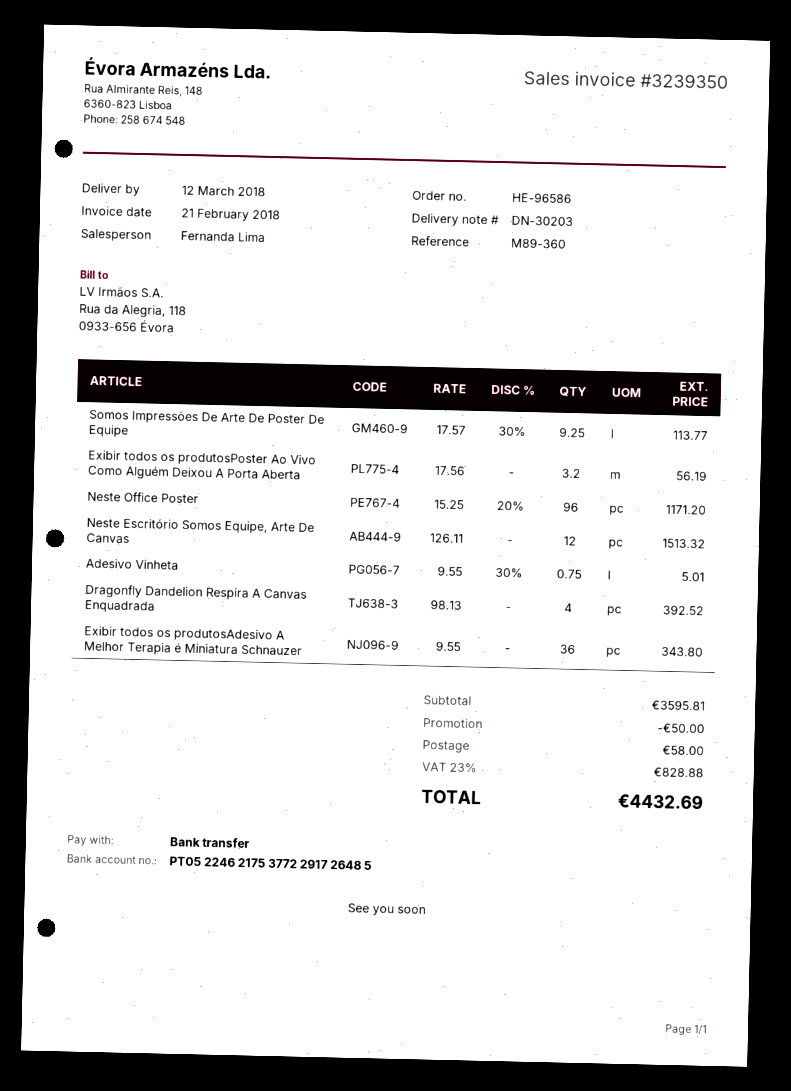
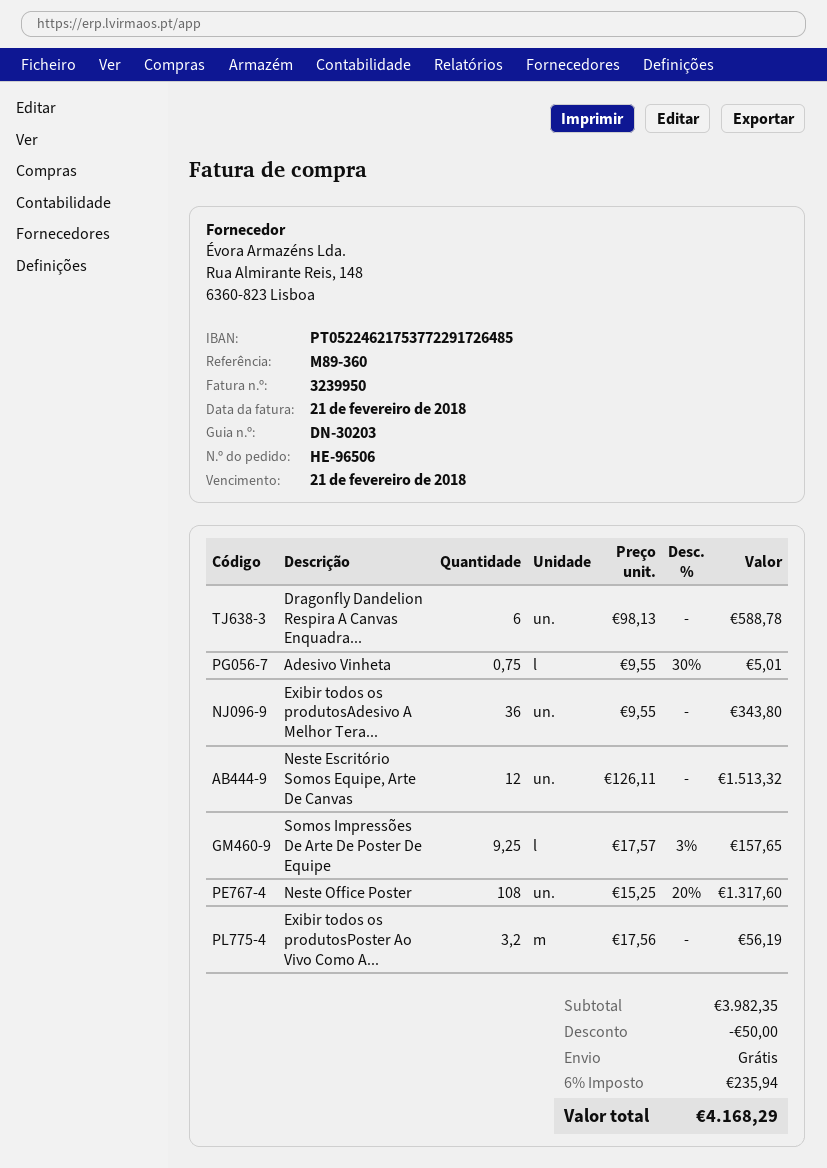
order number: HE-96586 -> HE-96506
invoice number: 3239350 -> 3239950
Somos Impressões De Arte De Poster De Equipe: 9.25 x 17.57 - 30% = 113.77 -> 9.25 x 17.57 - 3% = 157.65
Neste Office Poster: 96 x 15.25 - 20% = 1171.20 -> 108 x 15.25 - 20% = 1317.60
Dragonfly Dandelion Respira A Canvas Enquadrada: 4 x 98.13 = 392.52 -> 6 x 98.13 = 588.78
subtotal: 3595.81 -> 3982.35
shipping: 58.00 -> 0.00
tax: 23% = 828.88 -> 6% = 235.94
total: 4432.69 -> 4168.29

